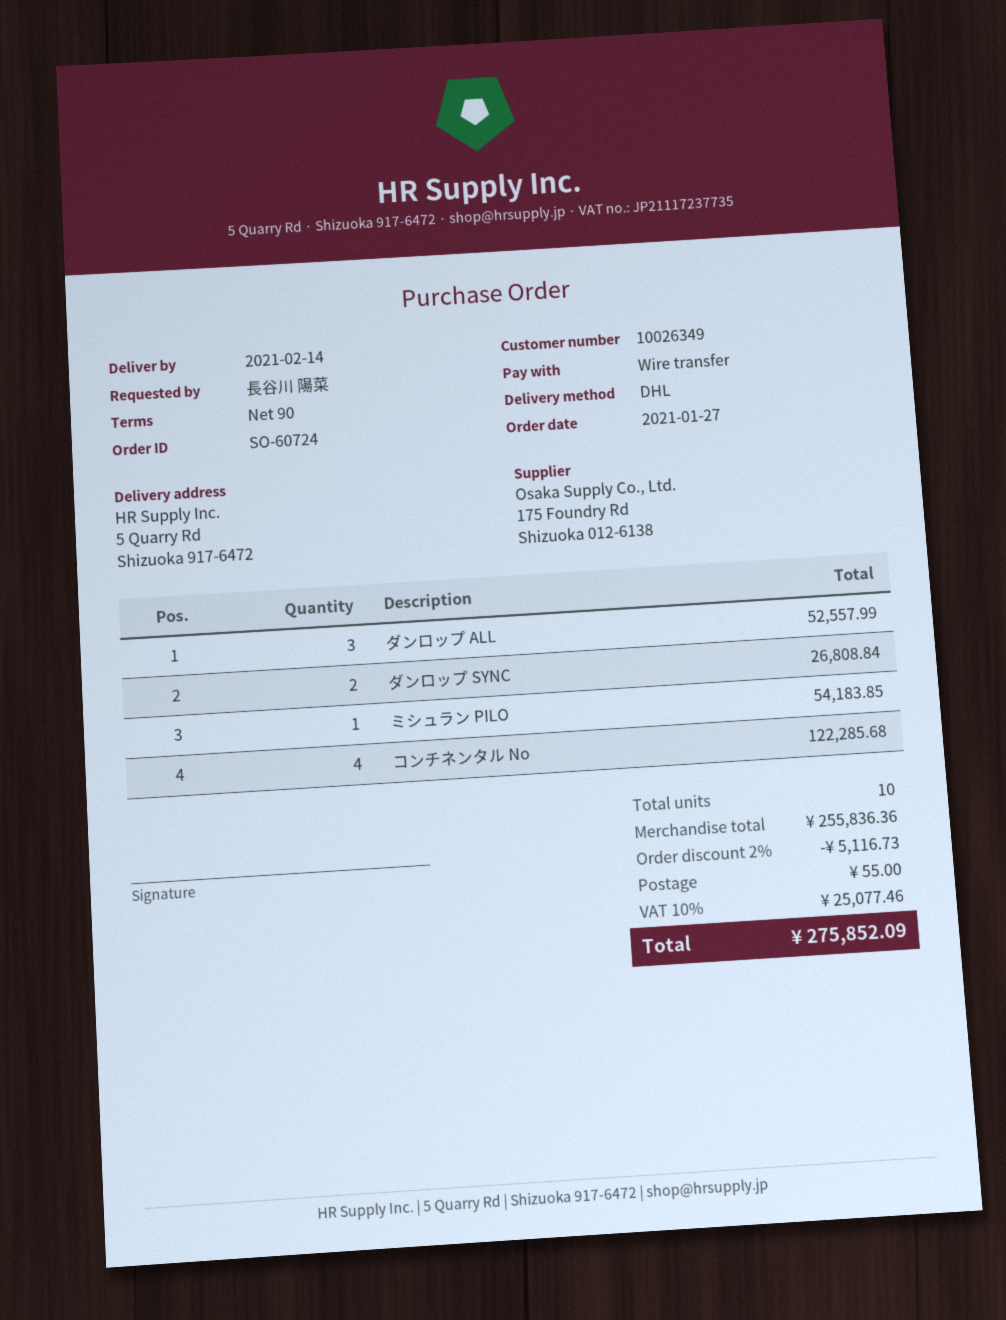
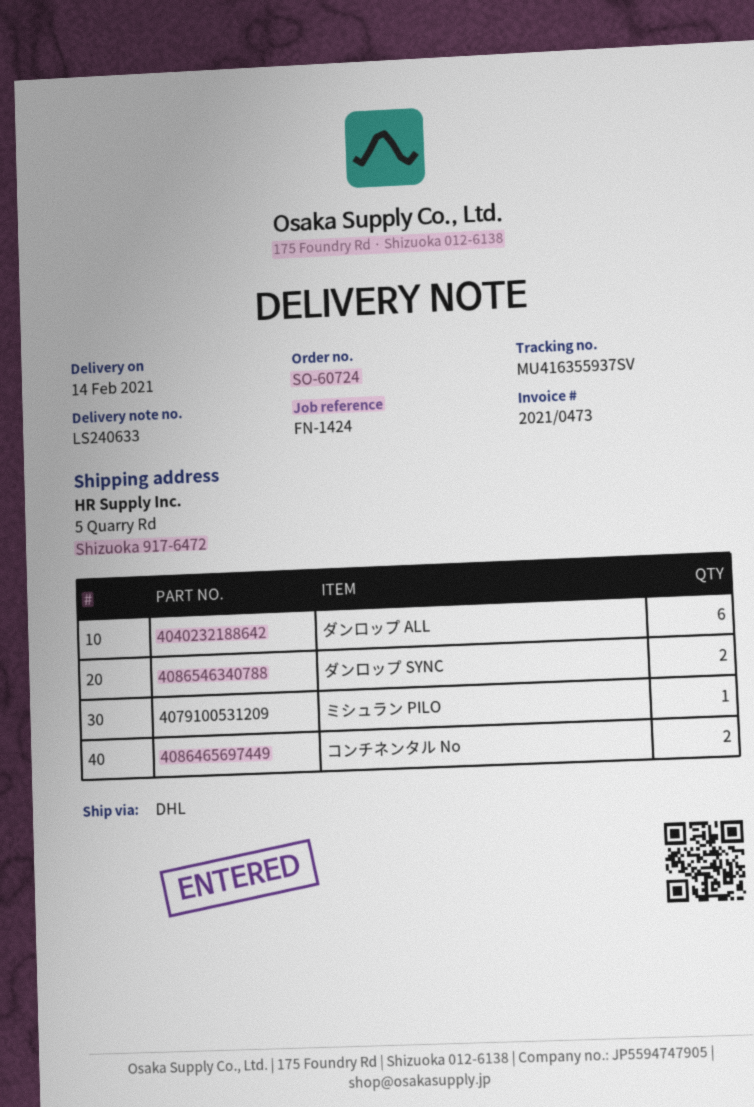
ダンロップ ALL: 3 -> 6
コンチネンタル No: 4 -> 2

